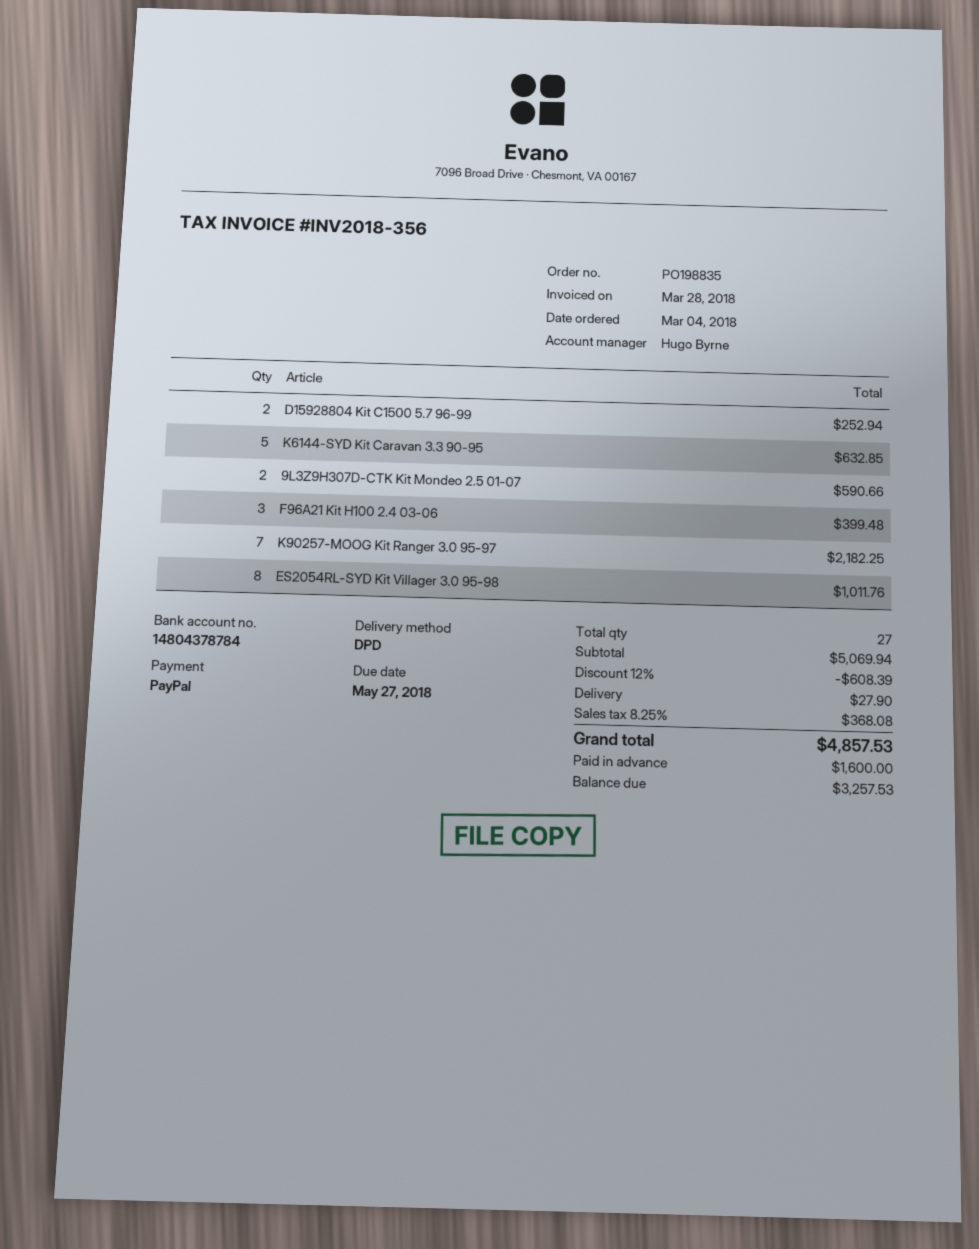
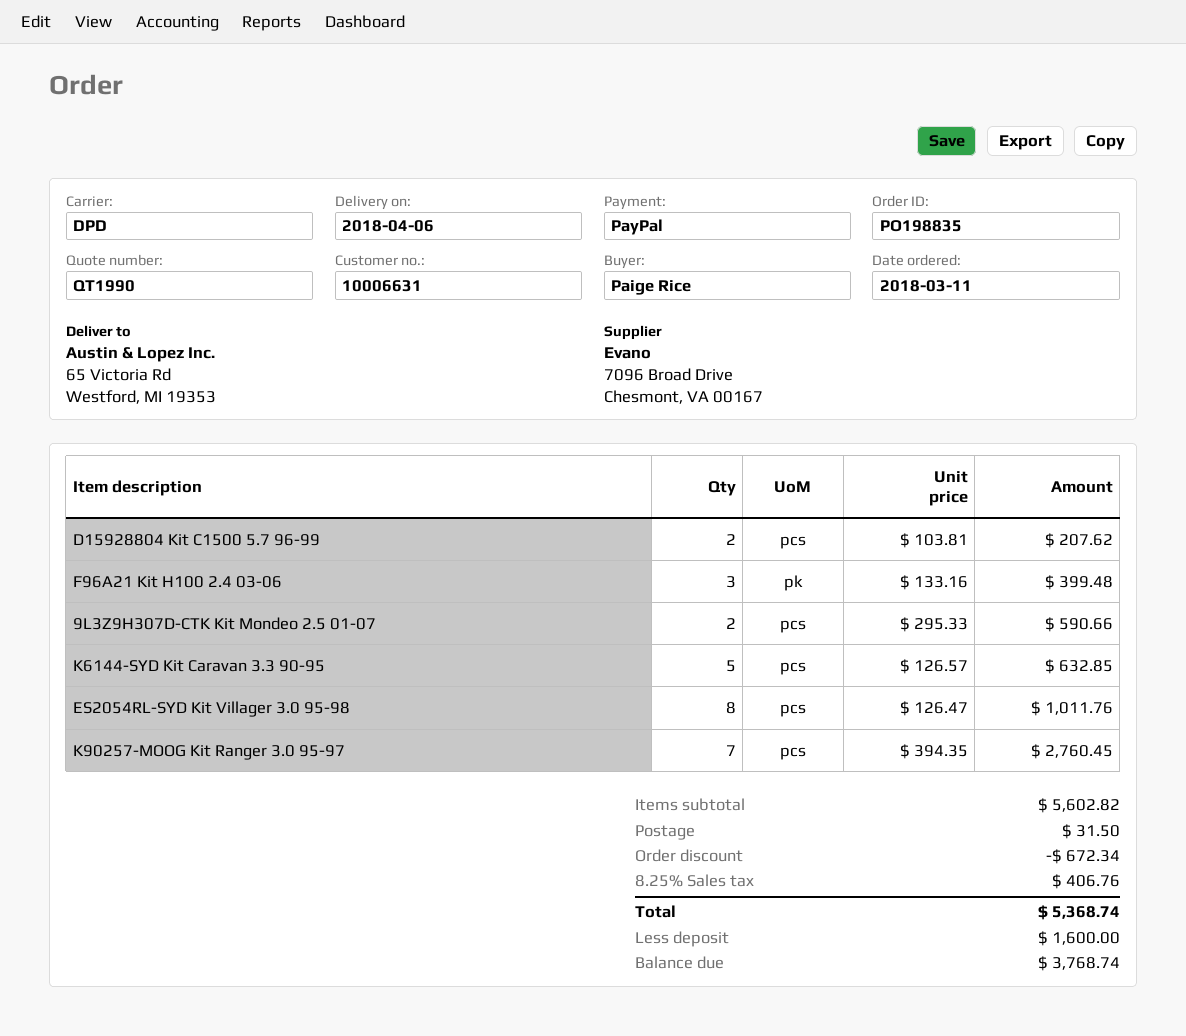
order date: 2018-03-04 -> 2018-03-11
D15928804 Kit C1500 5.7 96-99: 2 for 252.94 -> 2 for 207.62
K90257-MOOG Kit Ranger 3.0 95-97: 7 for 2182.25 -> 7 for 2760.45
subtotal: 5069.94 -> 5602.82
discount: 608.39 -> 672.34
shipping: 27.90 -> 31.50
tax: 8.25% = 368.08 -> 8.25% = 406.76
total: 4857.53 -> 5368.74
balance: 3257.53 -> 3768.74

